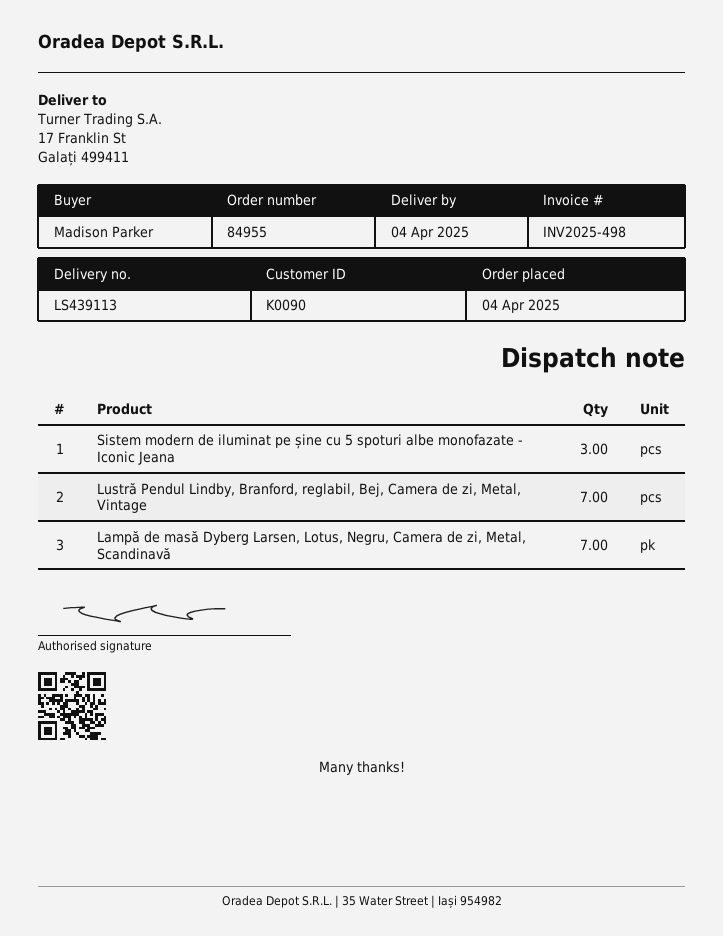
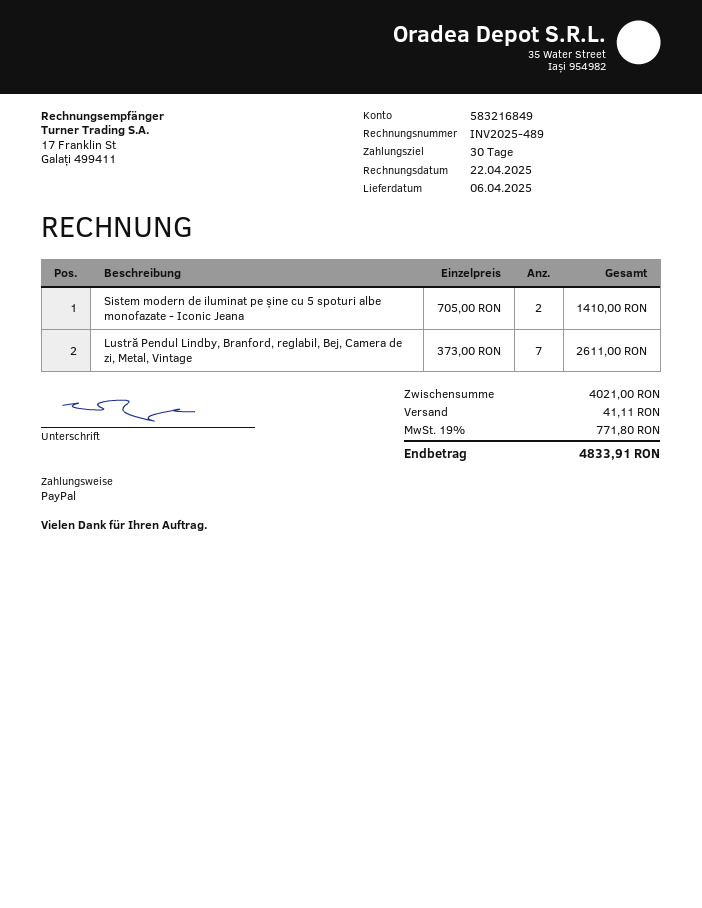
delivery date: 2025-04-04 -> 2025-04-06
invoice number: INV2025-498 -> INV2025-489
Sistem modern de iluminat pe șine cu 5 spoturi albe monofazate - Iconic Jeana: 3 -> 2
Lampă de masă Dyberg Larsen, Lotus, Negru, Camera de zi, Metal, Scandinavă: 7 -> none

